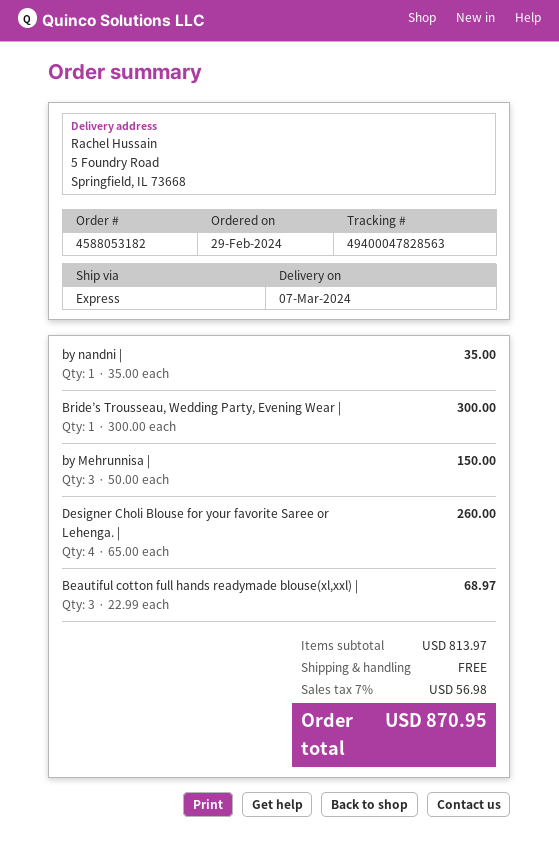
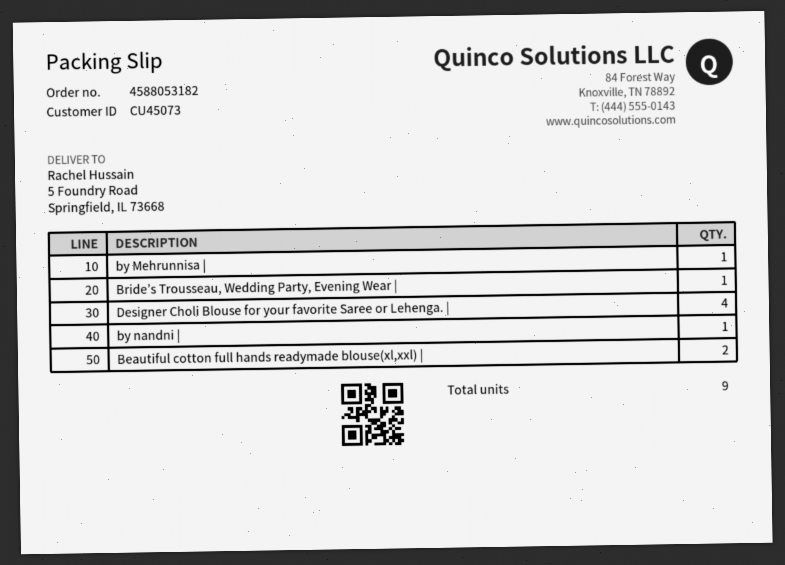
by Mehrunnisa |: 3 -> 1
Beautiful cotton full hands readymade blouse(xl,xxl) |: 3 -> 2

